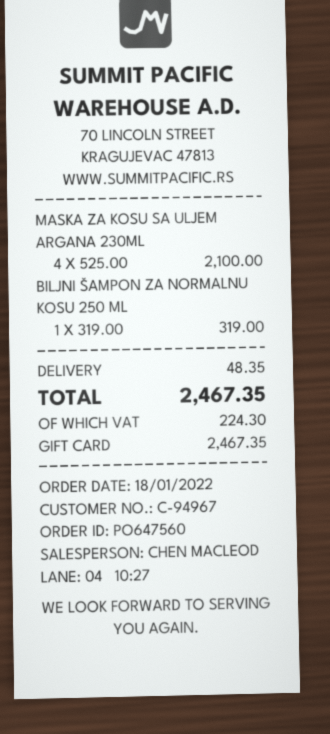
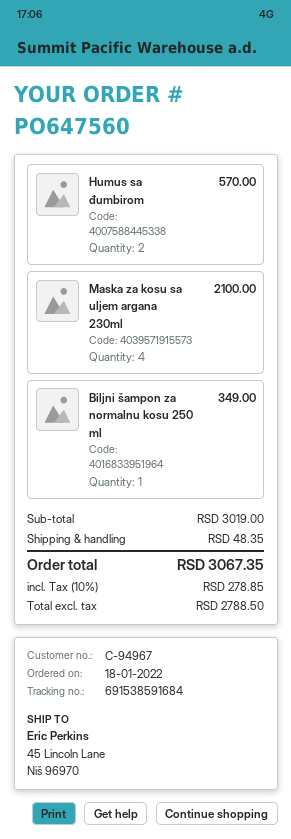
BILJNI ŠAMPON ZA NORMALNU KOSU 250 ML: 1 for 319.00 -> 1 for 349.00
Humus sa đumbirom: none -> 2 for 570.00
tax: 224.30 -> 278.85
total: 2467.35 -> 3067.35

